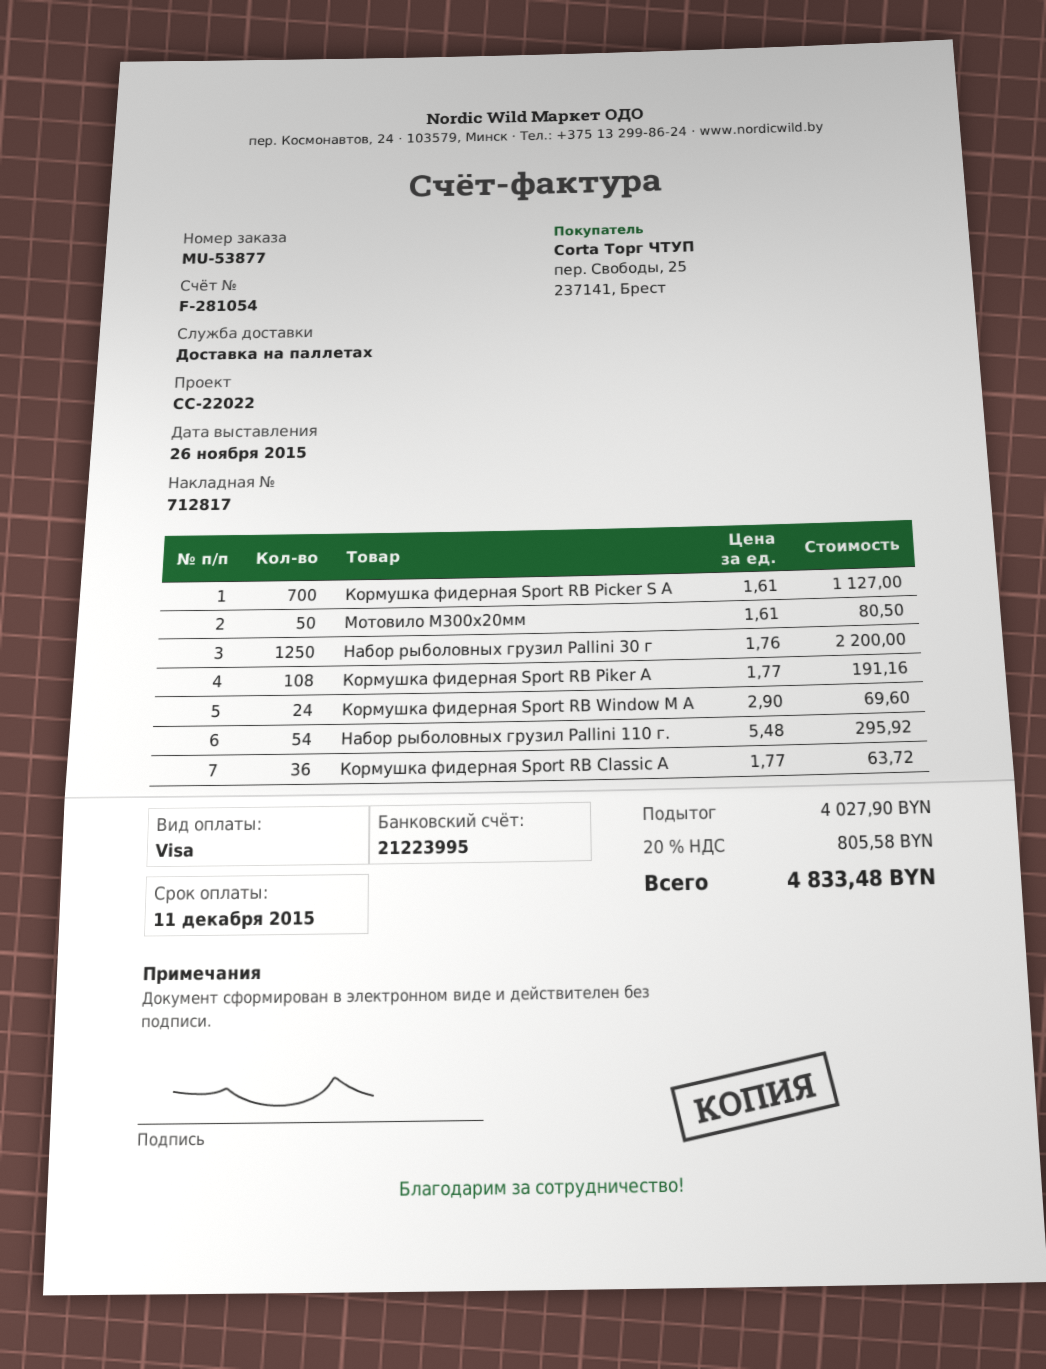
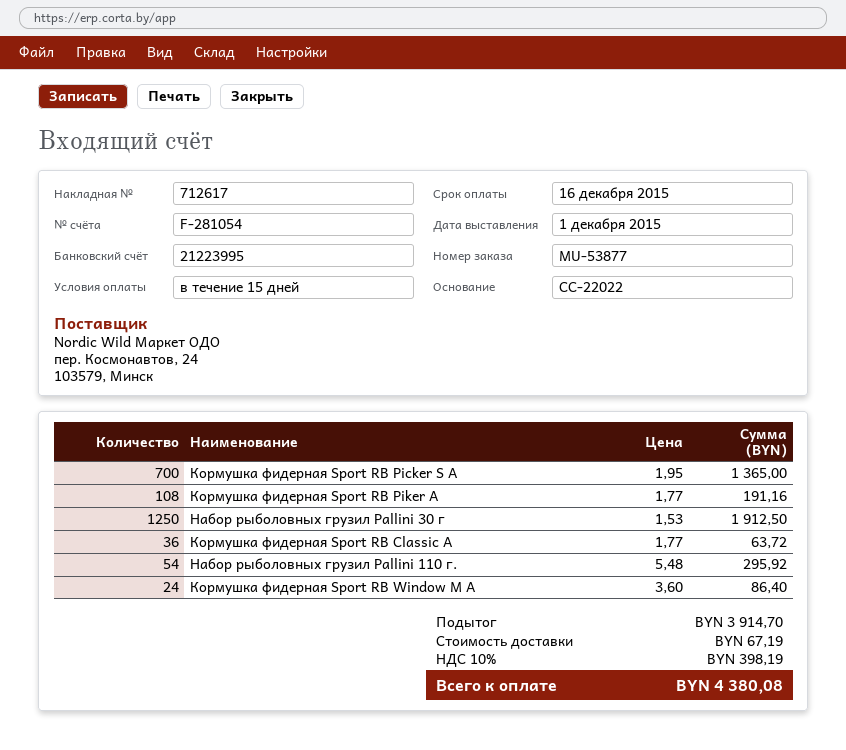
delivery note number: 712817 -> 712617
invoice date: 2015-11-26 -> 2015-12-01
due date: 2015-12-11 -> 2015-12-16
Кормушка фидерная Sport RB Picker S A: 700 x 1.61 = 1127.00 -> 700 x 1.95 = 1365.00
Мотовило M300х20мм: 50 x 1.61 = 80.50 -> none
Набор рыболовных грузил Pallini 30 г: 1250 x 1.76 = 2200.00 -> 1250 x 1.53 = 1912.50
Кормушка фидерная Sport RB Window M A: 24 x 2.90 = 69.60 -> 24 x 3.60 = 86.40
subtotal: 4027.90 -> 3914.70
shipping: none -> 67.19
tax: 20% = 805.58 -> 10% = 398.19
total: 4833.48 -> 4380.08

